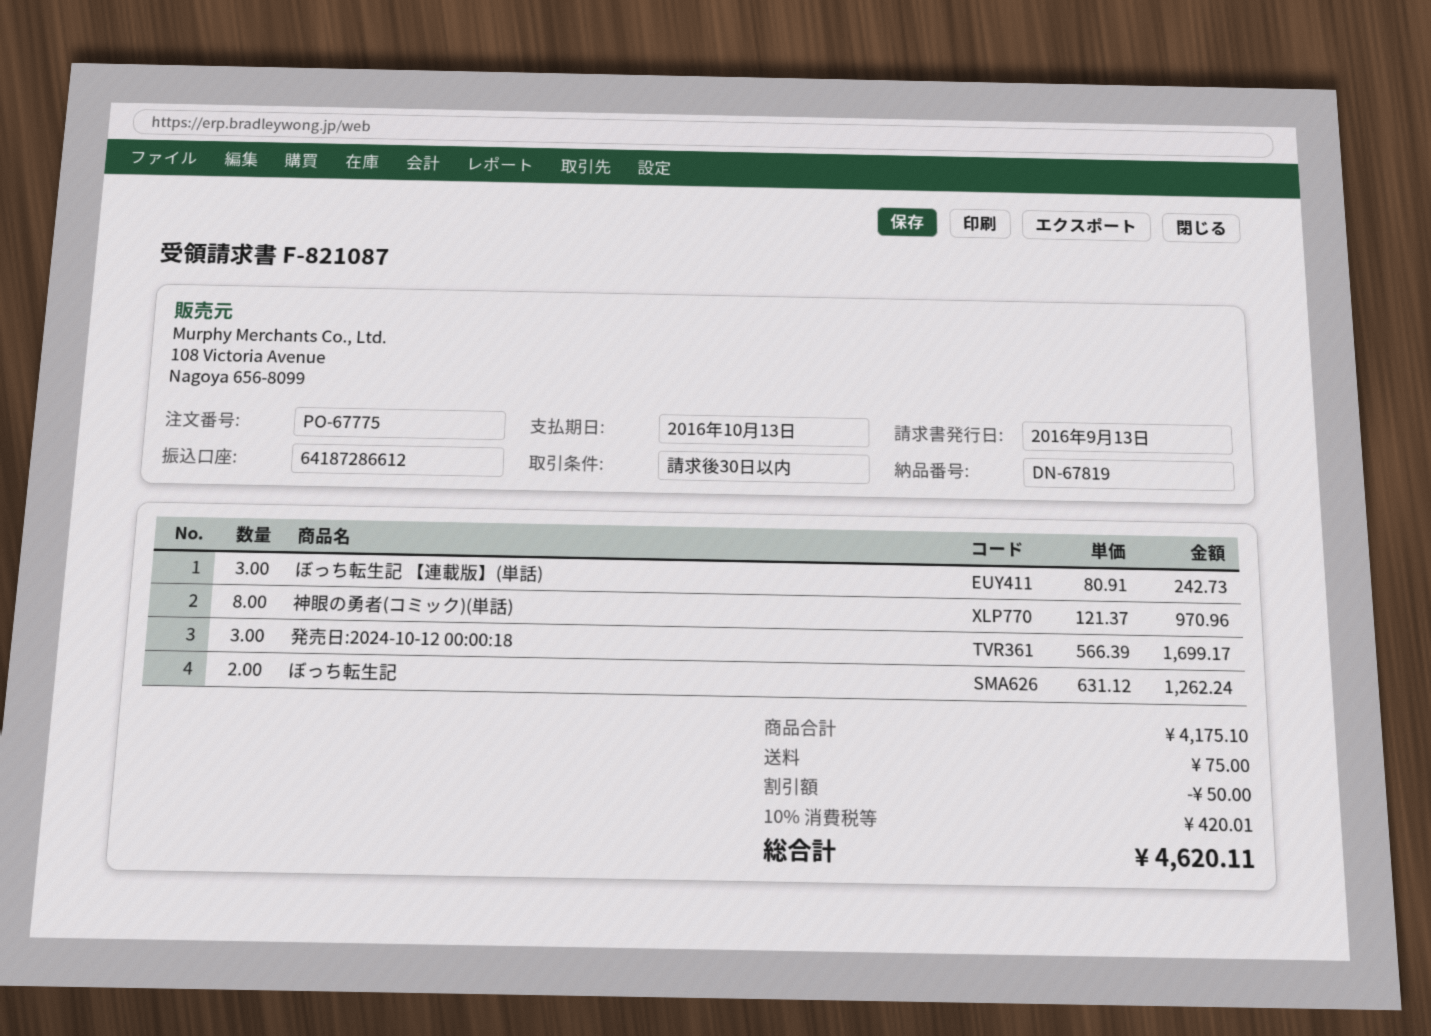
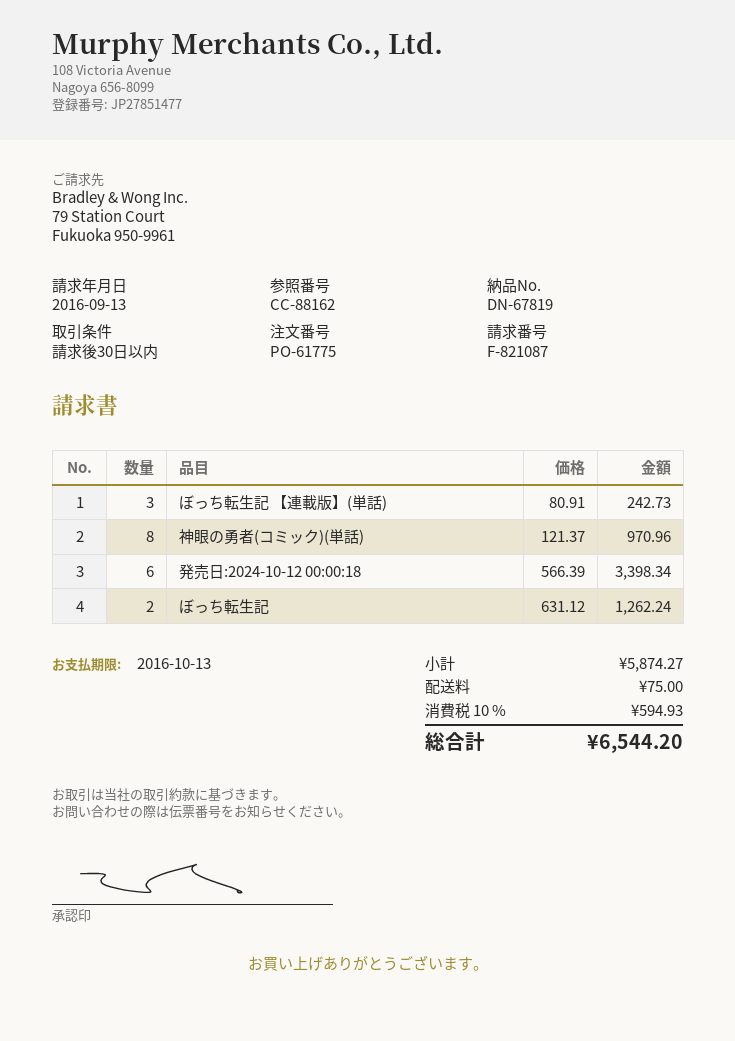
order number: PO-67775 -> PO-61775
発売日:2024-10-12 00:00:18: 3 x 566.39 = 1699.17 -> 6 x 566.39 = 3398.34
subtotal: 4175.10 -> 5874.27
discount: 50.00 -> none
tax: 10% = 420.01 -> 10% = 594.93
total: 4620.11 -> 6544.20

